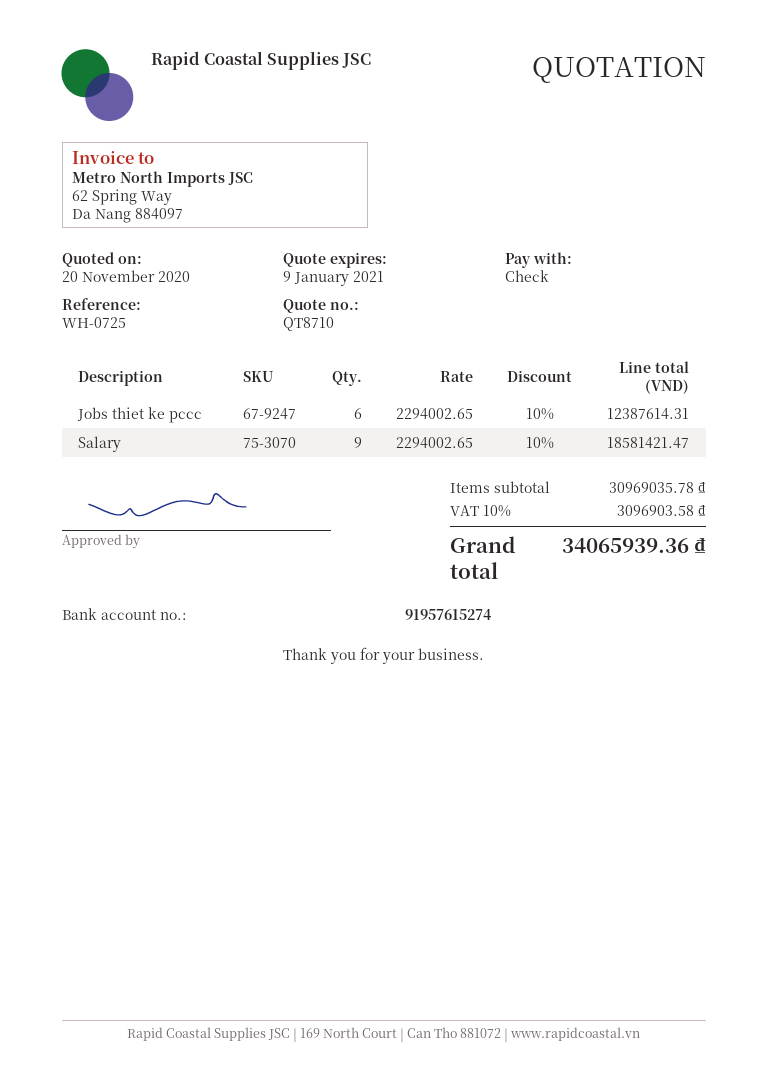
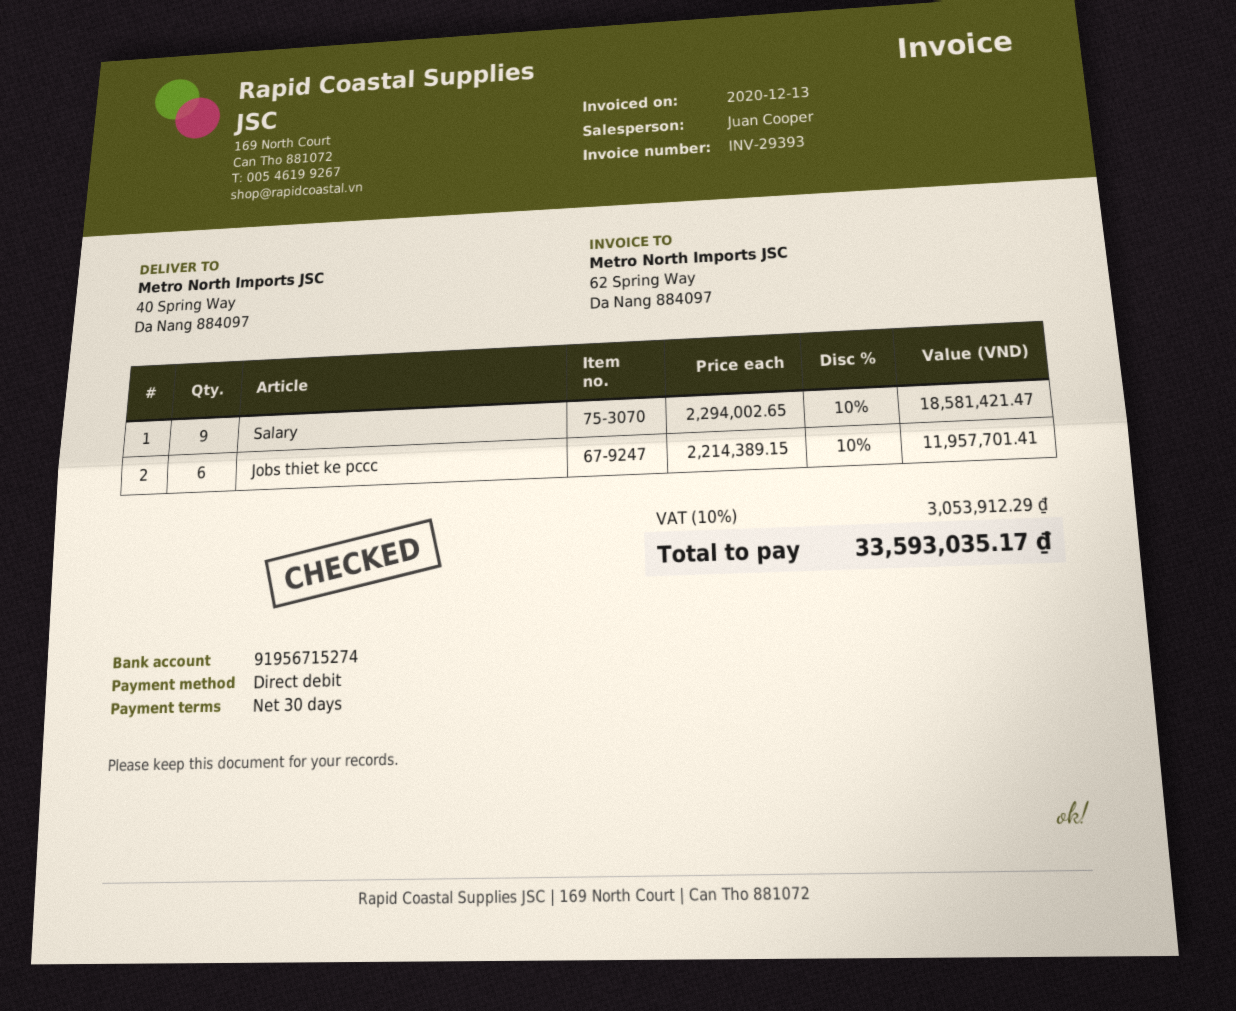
payment method: cheque -> direct debit
bank account: 91957615274 -> 91956715274
Jobs thiet ke pccc: 6 x 2294002.65 - 10% = 12387614.31 -> 6 x 2214389.15 - 10% = 11957701.41
tax: 10% = 3096903.58 -> 10% = 3053912.29
total: 34065939.36 -> 33593035.17

